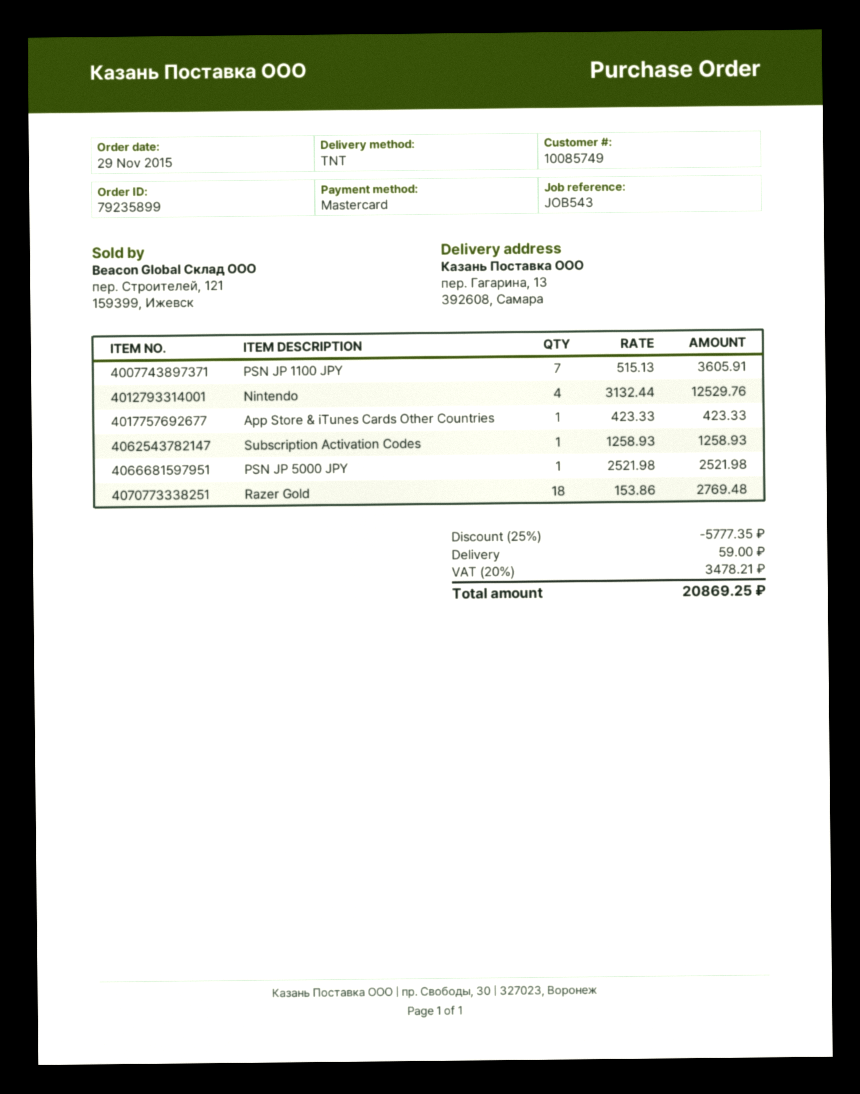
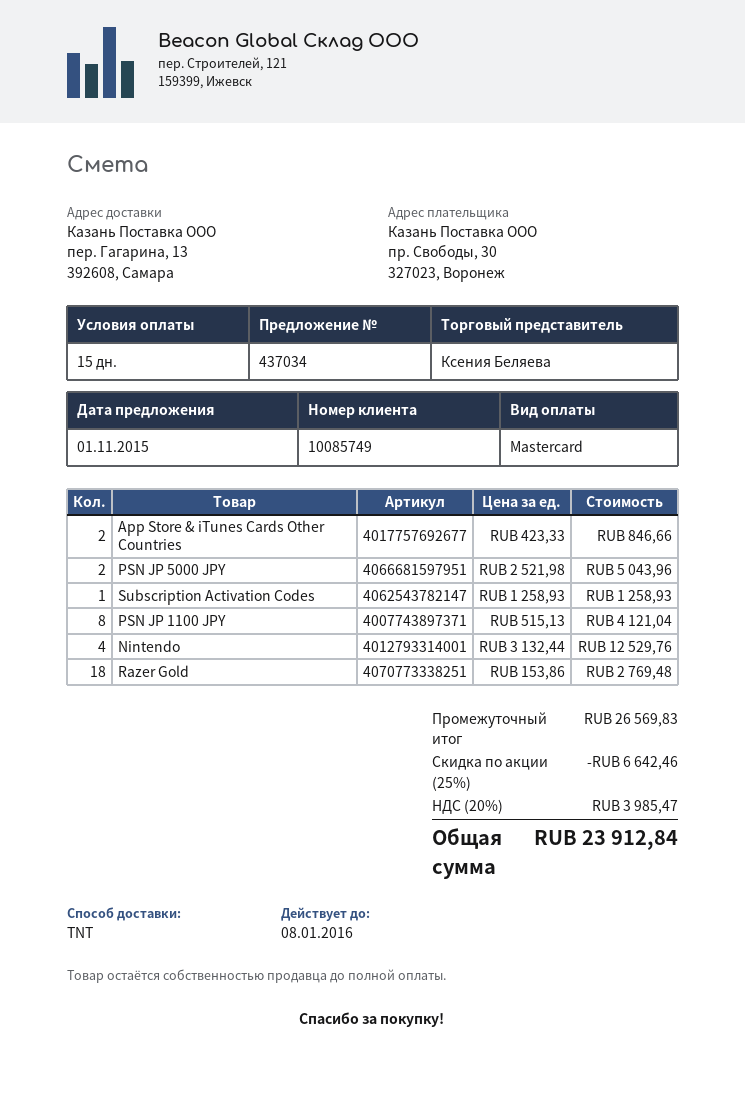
PSN JP 1100 JPY: 7 x 515.13 = 3605.91 -> 8 x 515.13 = 4121.04
App Store & iTunes Cards Other Countries: 1 x 423.33 = 423.33 -> 2 x 423.33 = 846.66
PSN JP 5000 JPY: 1 x 2521.98 = 2521.98 -> 2 x 2521.98 = 5043.96
discount: 25% = 5777.35 -> 25% = 6642.46
shipping: 59.00 -> none
tax: 20% = 3478.21 -> 20% = 3985.47
total: 20869.25 -> 23912.84

